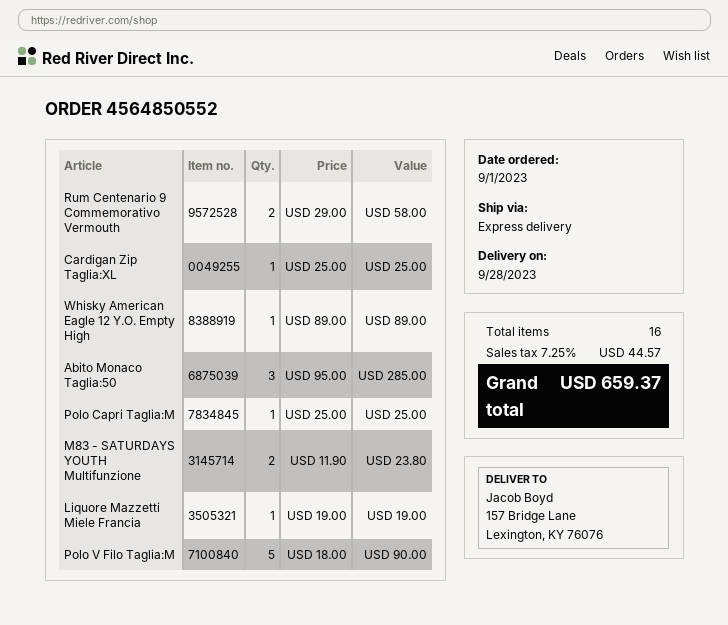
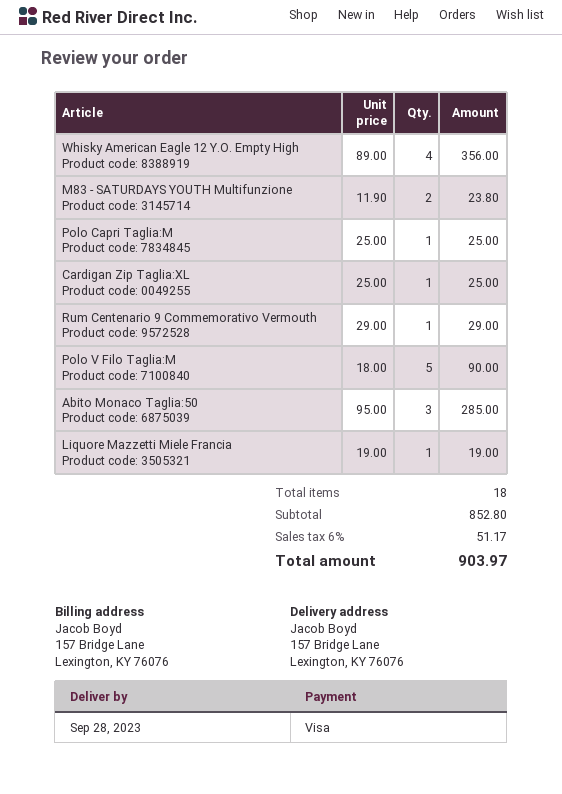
Rum Centenario 9 Commemorativo Vermouth: 2 x 29.00 = 58.00 -> 1 x 29.00 = 29.00
Whisky American Eagle 12 Y.O. Empty High: 1 x 89.00 = 89.00 -> 4 x 89.00 = 356.00
total quantity: 16 -> 18
tax: 7.25% = 44.57 -> 6% = 51.17
total: 659.37 -> 903.97

